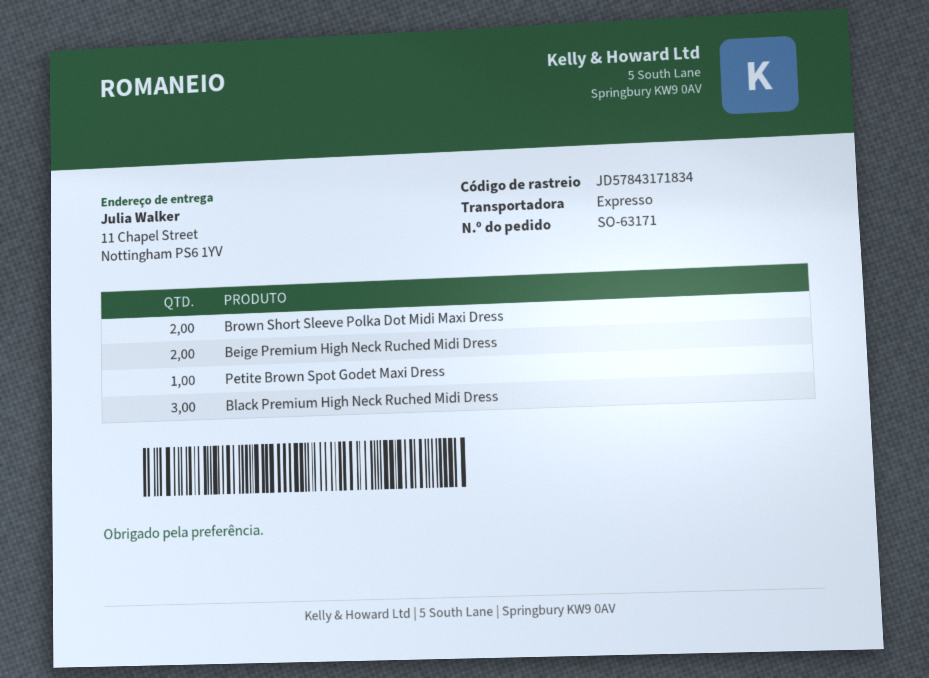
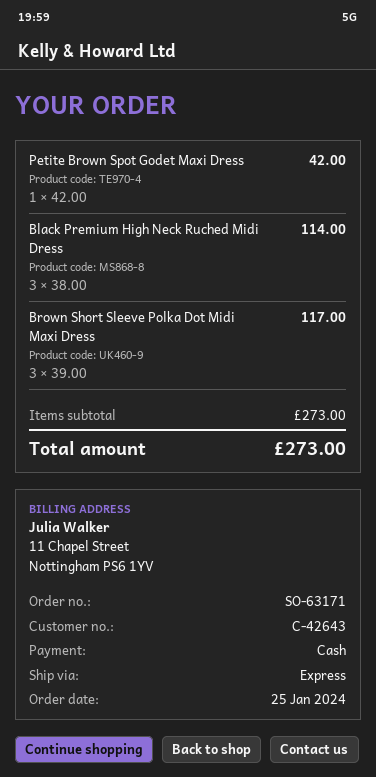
Brown Short Sleeve Polka Dot Midi Maxi Dress: 2 -> 3
Beige Premium High Neck Ruched Midi Dress: 2 -> none

